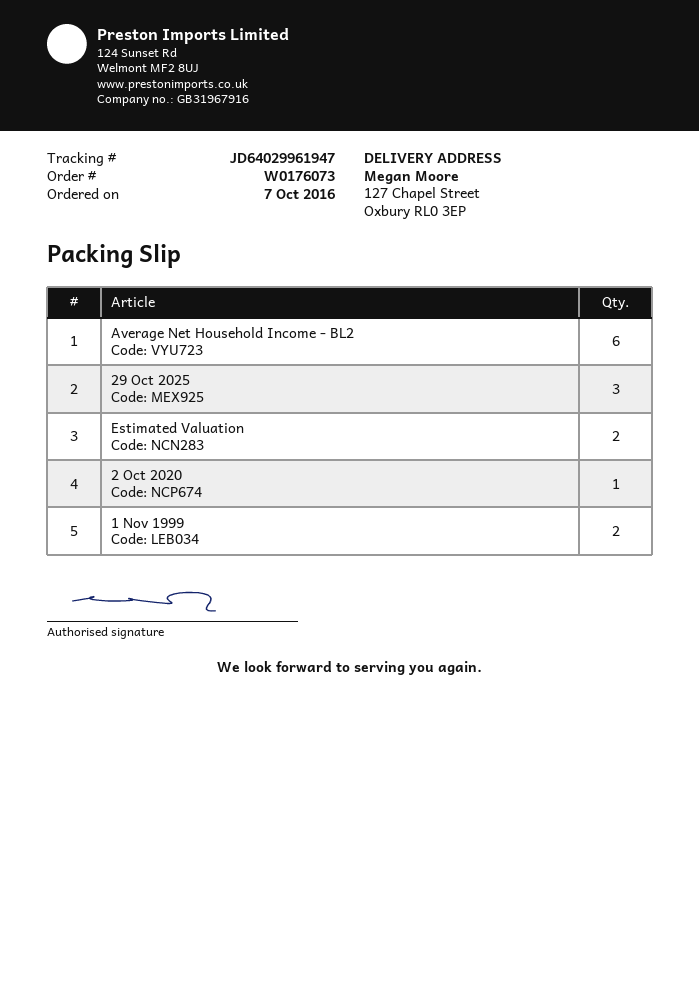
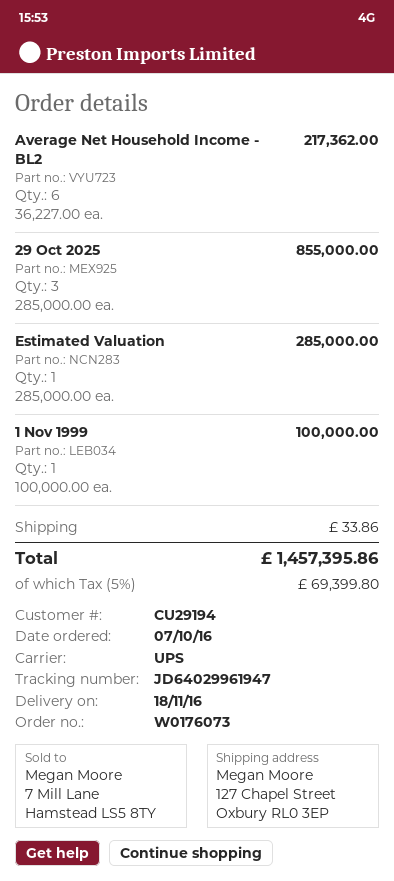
Estimated Valuation: 2 -> 1
2 Oct 2020: 1 -> none
1 Nov 1999: 2 -> 1

